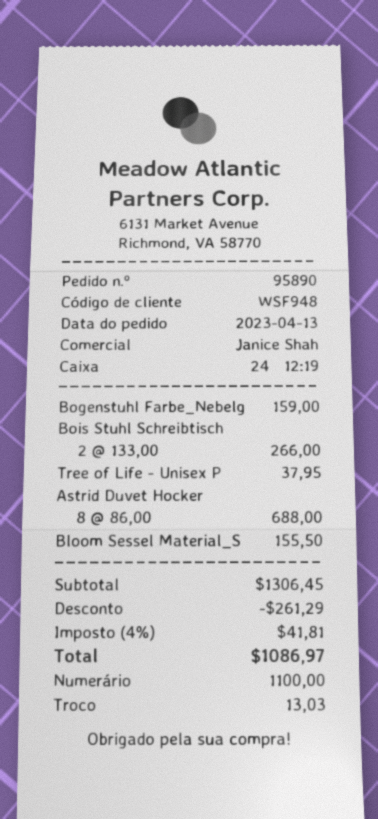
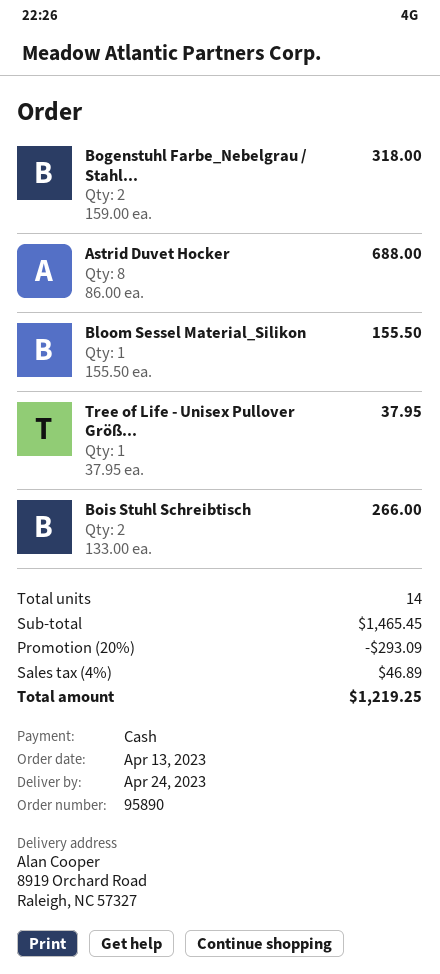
Bogenstuhl Farbe_Nebelg: 1 x 159.00 = 159.00 -> 2 x 159.00 = 318.00
subtotal: 1306.45 -> 1465.45
discount: 261.29 -> 293.09
tax: 4% = 41.81 -> 4% = 46.89
total: 1086.97 -> 1219.25

